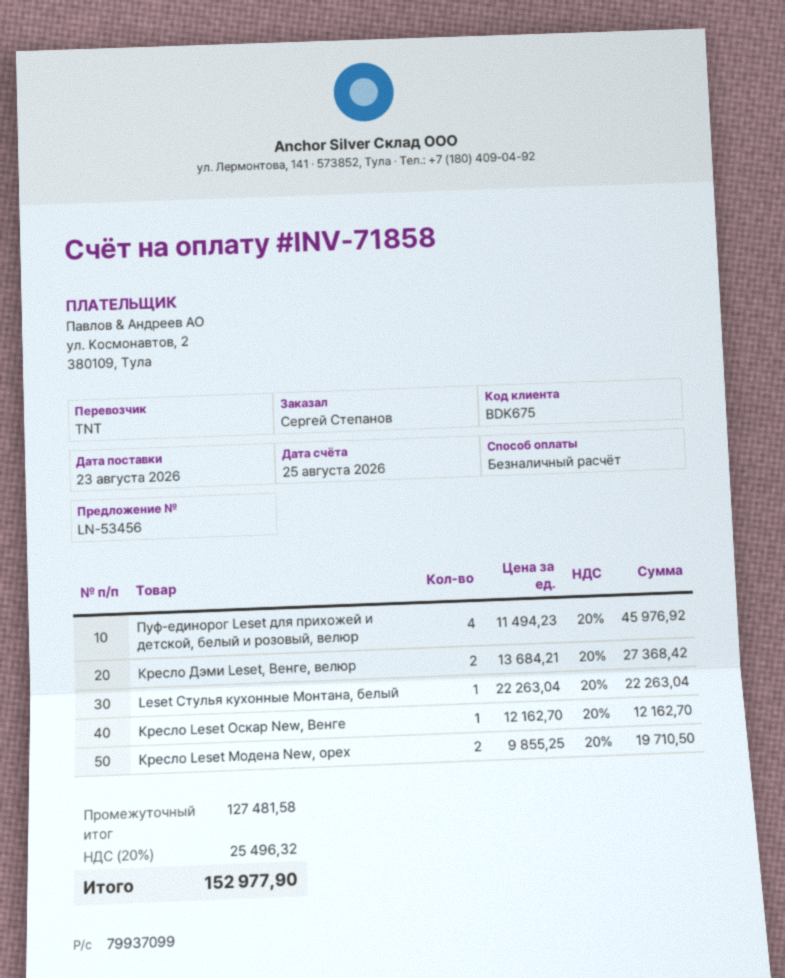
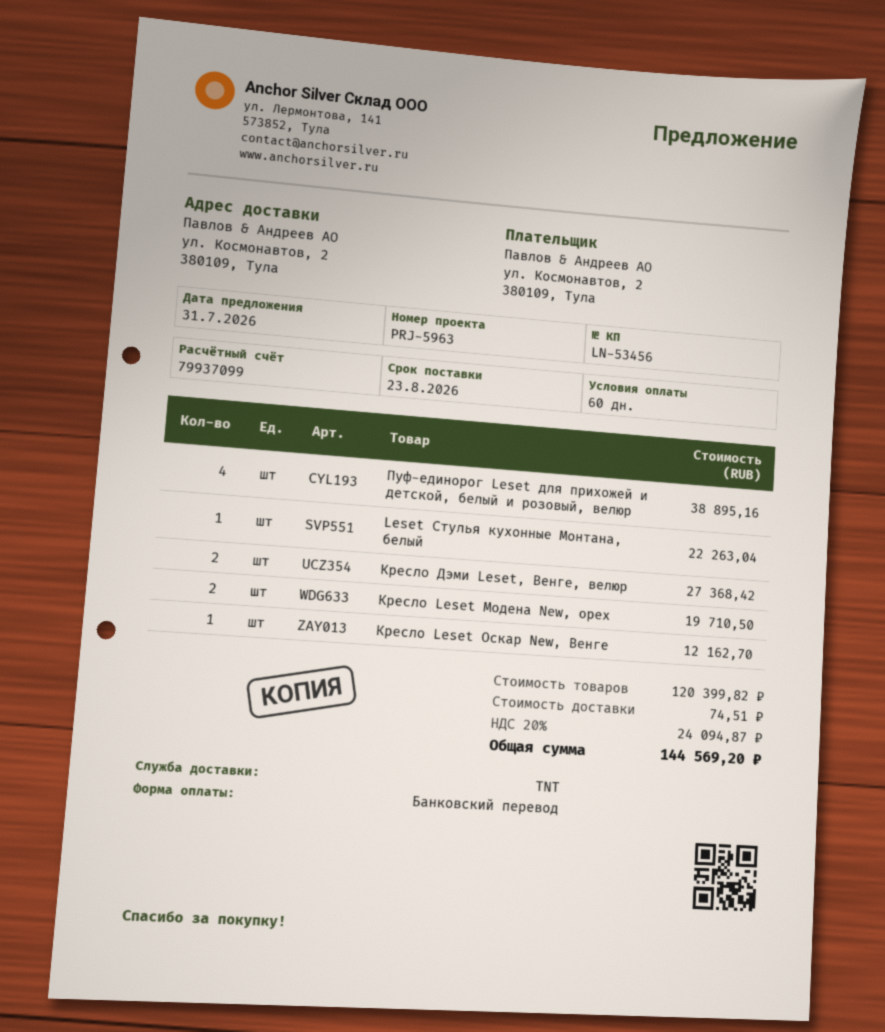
Пуф-единорог Leset для прихожей и детской, белый и розовый, велюр: 4 for 45976.92 -> 4 for 38895.16
subtotal: 127481.58 -> 120399.82
shipping: none -> 74.51
tax: 20% = 25496.32 -> 20% = 24094.87
total: 152977.90 -> 144569.20

